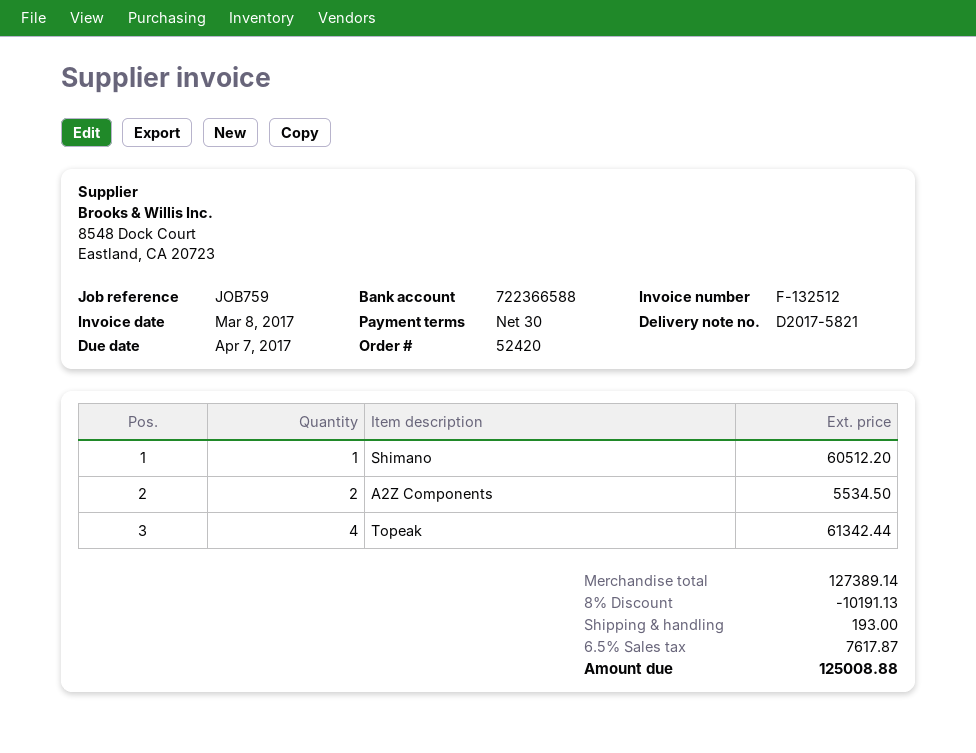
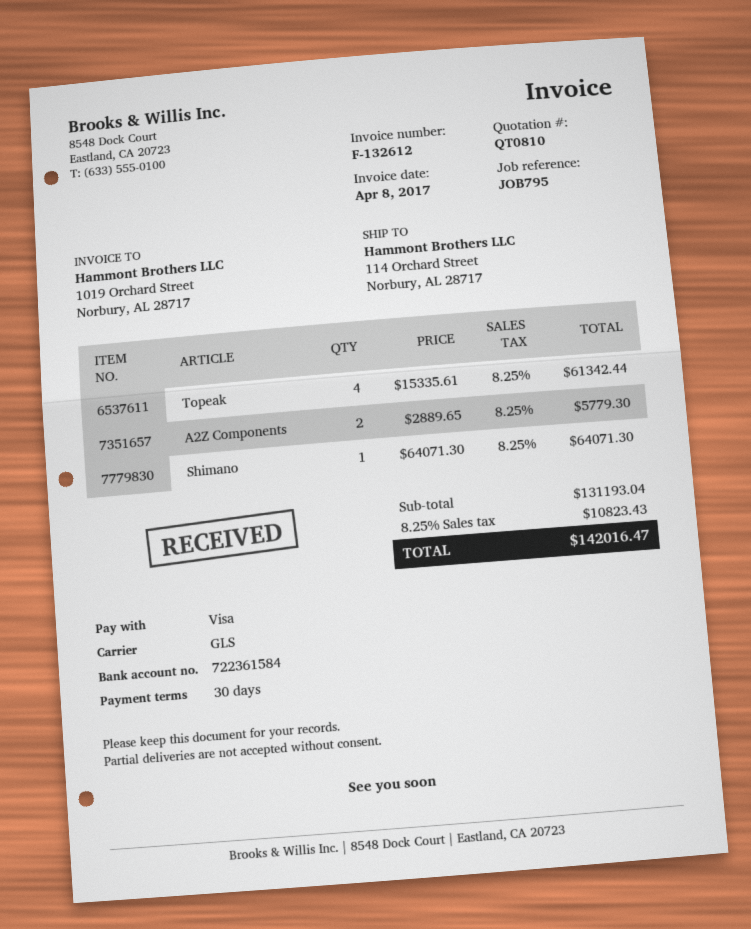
invoice number: F-132512 -> F-132612
invoice date: 2017-03-08 -> 2017-04-08
reference: JOB759 -> JOB795
bank account: 722366588 -> 722361584
Shimano: 1 for 60512.20 -> 1 for 64071.30
A2Z Components: 2 for 5534.50 -> 2 for 5779.30
subtotal: 127389.14 -> 131193.04
discount: 8% = 10191.13 -> none
shipping: 193.00 -> none
tax: 6.5% = 7617.87 -> 8.25% = 10823.43
total: 125008.88 -> 142016.47

